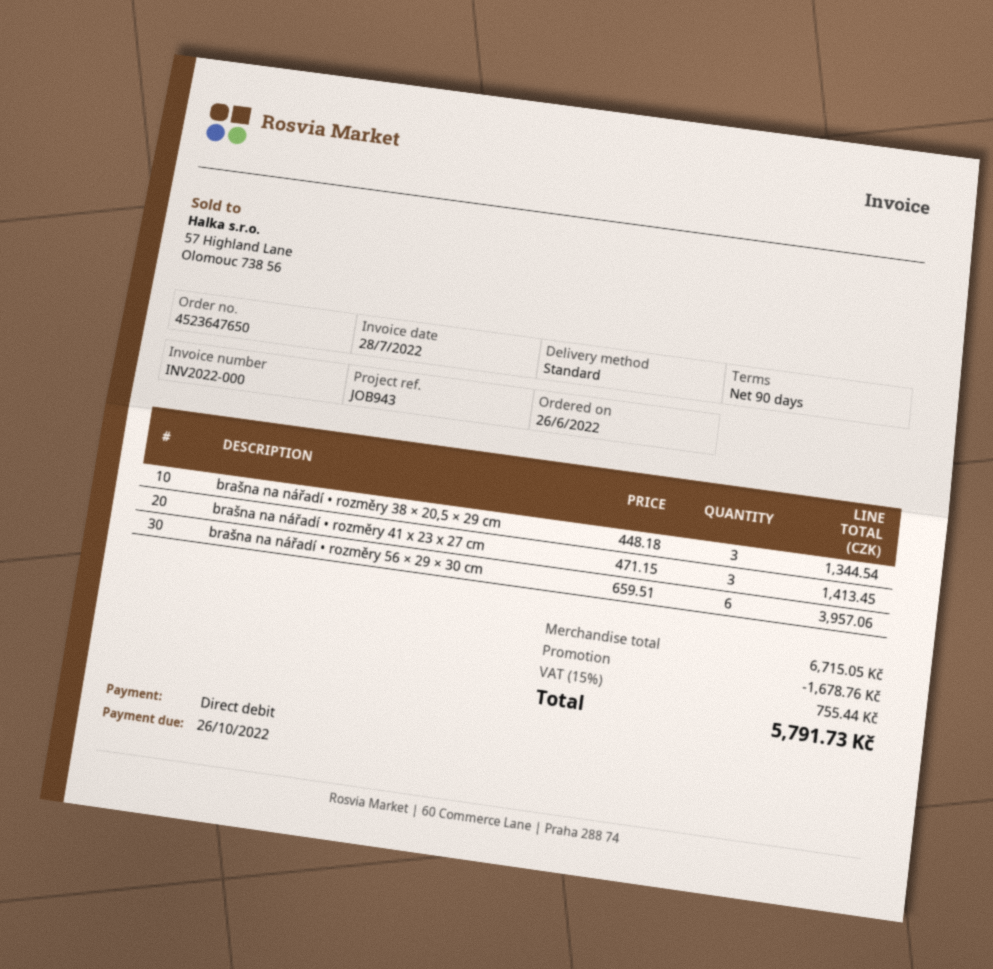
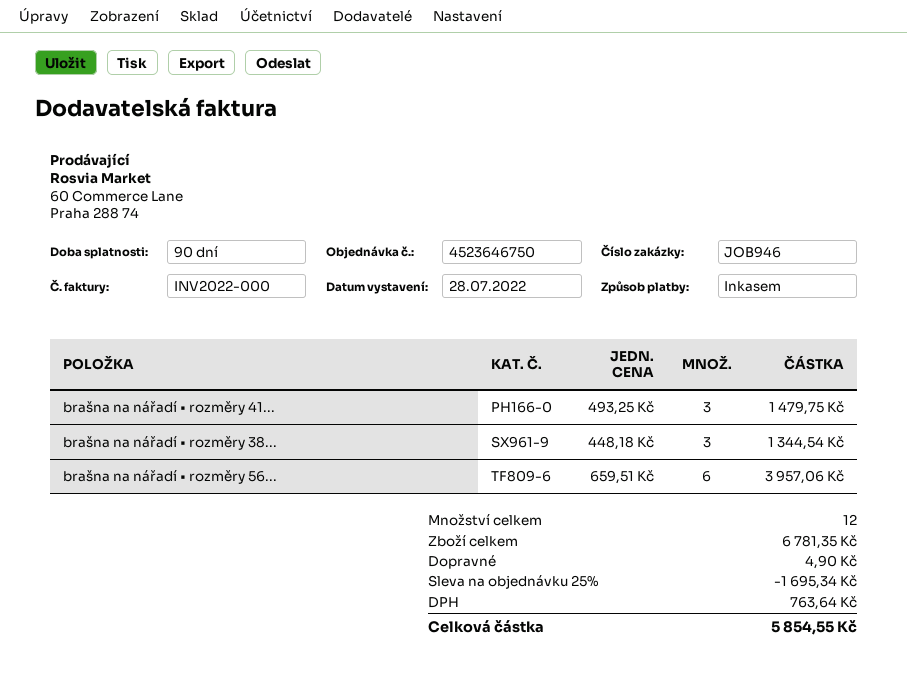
order number: 4523647650 -> 4523646750
reference: JOB943 -> JOB946
brašna na nářadí • rozměry 41 x 23 x 27 cm: 3 x 471.15 = 1413.45 -> 3 x 493.25 = 1479.75
subtotal: 6715.05 -> 6781.35
discount: 1678.76 -> 1695.34
shipping: none -> 4.90
tax: 755.44 -> 763.64
total: 5791.73 -> 5854.55

